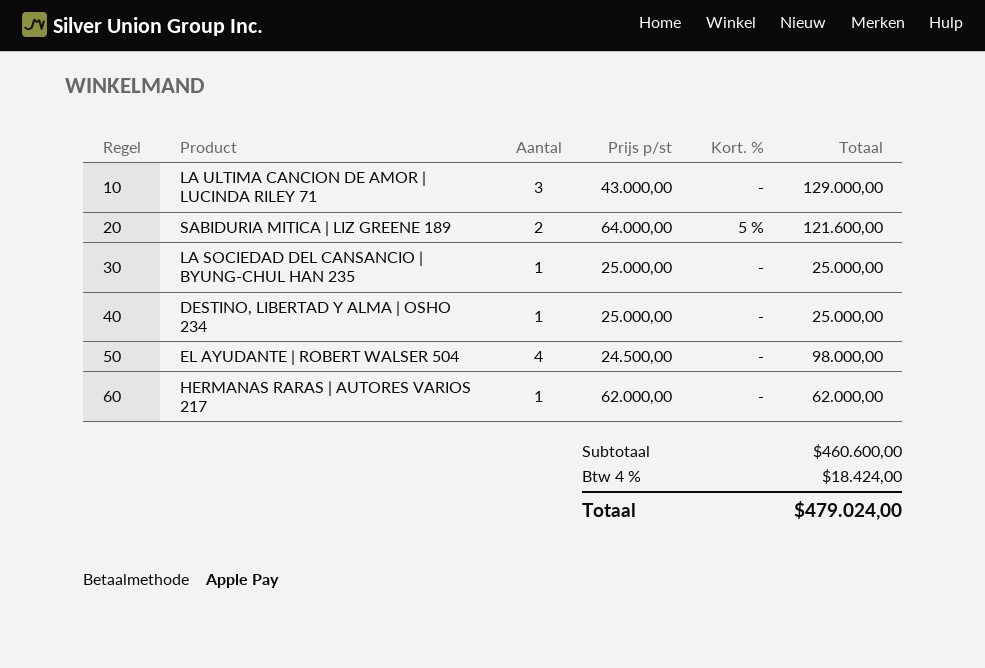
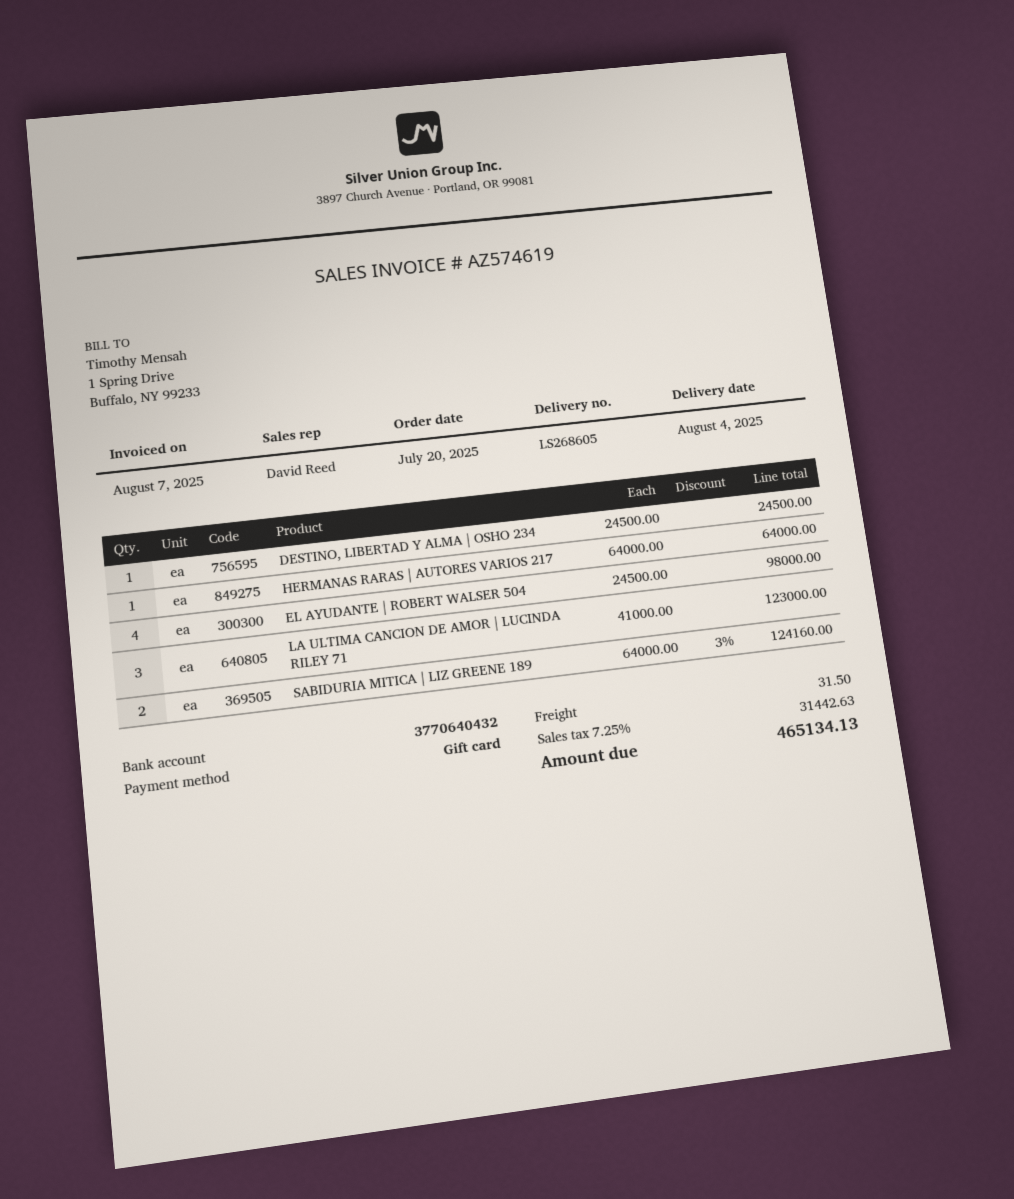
payment method: Apple Pay -> gift card
LA ULTIMA CANCION DE AMOR | LUCINDA RILEY 71: 3 x 43000.00 = 129000.00 -> 3 x 41000.00 = 123000.00
SABIDURIA MITICA | LIZ GREENE 189: 2 x 64000.00 - 5% = 121600.00 -> 2 x 64000.00 - 3% = 124160.00
LA SOCIEDAD DEL CANSANCIO | BYUNG-CHUL HAN 235: 1 x 25000.00 = 25000.00 -> none
DESTINO, LIBERTAD Y ALMA | OSHO 234: 1 x 25000.00 = 25000.00 -> 1 x 24500.00 = 24500.00
HERMANAS RARAS | AUTORES VARIOS 217: 1 x 62000.00 = 62000.00 -> 1 x 64000.00 = 64000.00
shipping: none -> 31.50
tax: 4% = 18424.00 -> 7.25% = 31442.63
total: 479024.00 -> 465134.13

